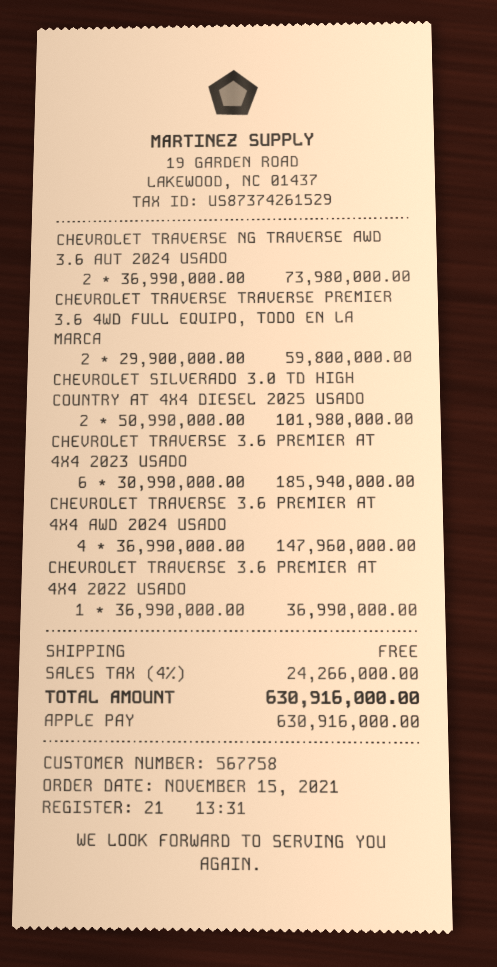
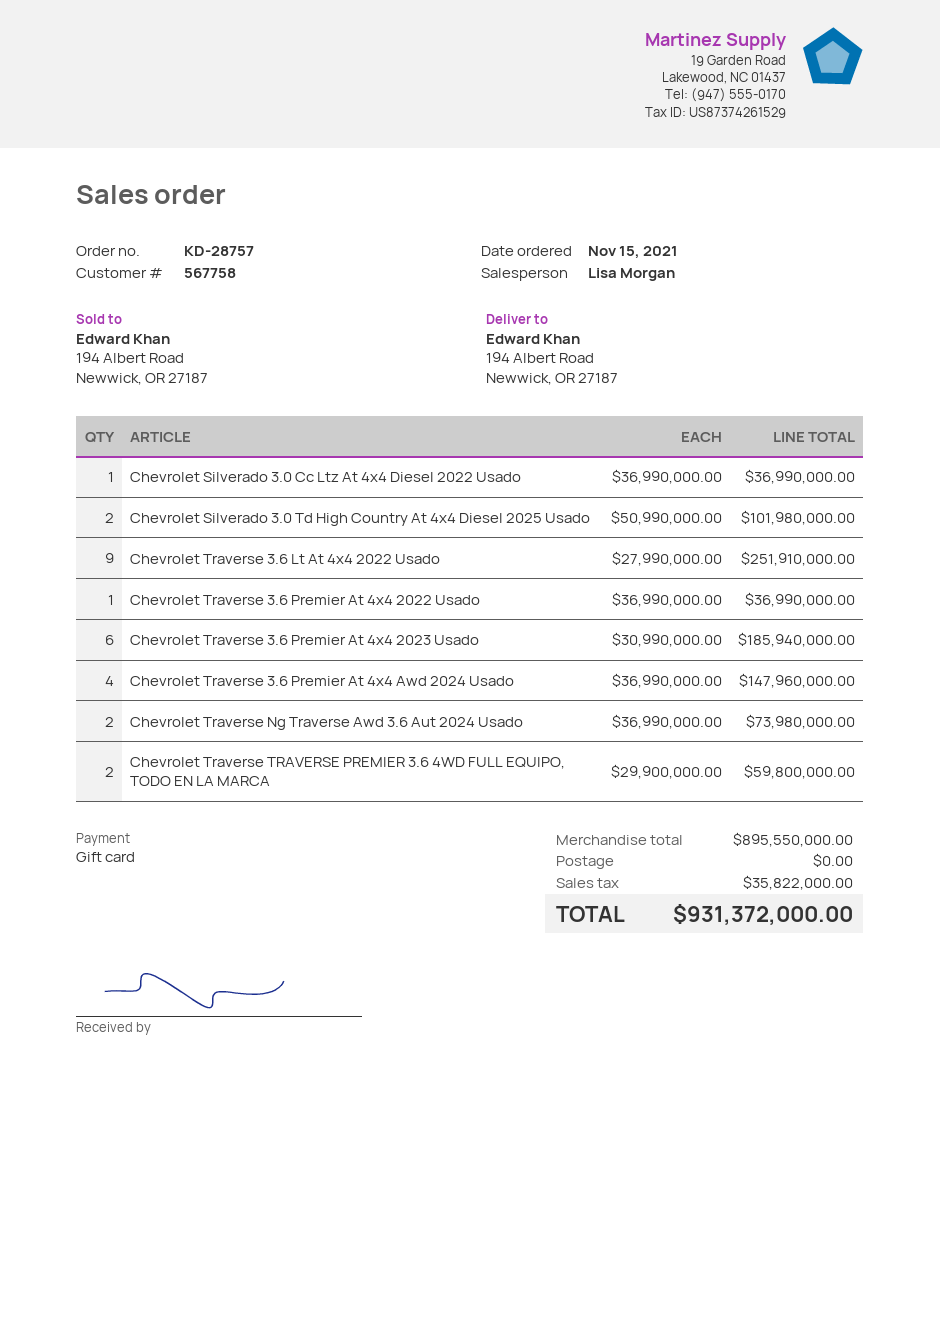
payment method: Apple Pay -> gift card
Chevrolet Silverado 3.0 Cc Ltz At 4x4 Diesel 2022 Usado: none -> 1 x 36990000.00 = 36990000.00
Chevrolet Traverse 3.6 Lt At 4x4 2022 Usado: none -> 9 x 27990000.00 = 251910000.00
tax: 24266000.00 -> 35822000.00
total: 630916000.00 -> 931372000.00

